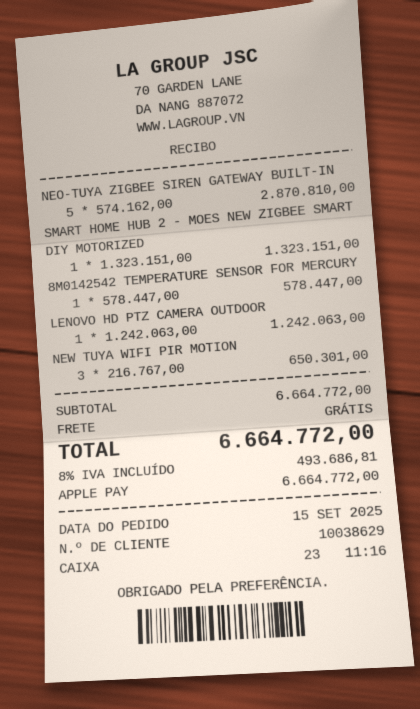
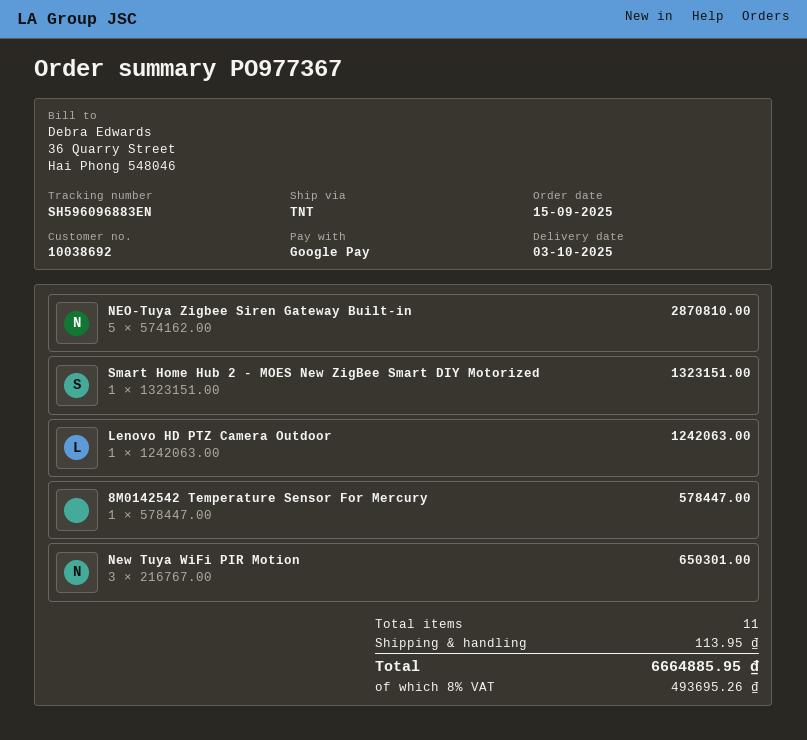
customer number: 10038629 -> 10038692
payment method: Apple Pay -> Google Pay
shipping: 0.00 -> 113.95
tax: 8% = 493686.81 -> 8% = 493695.26
total: 6664772.00 -> 6664885.95

